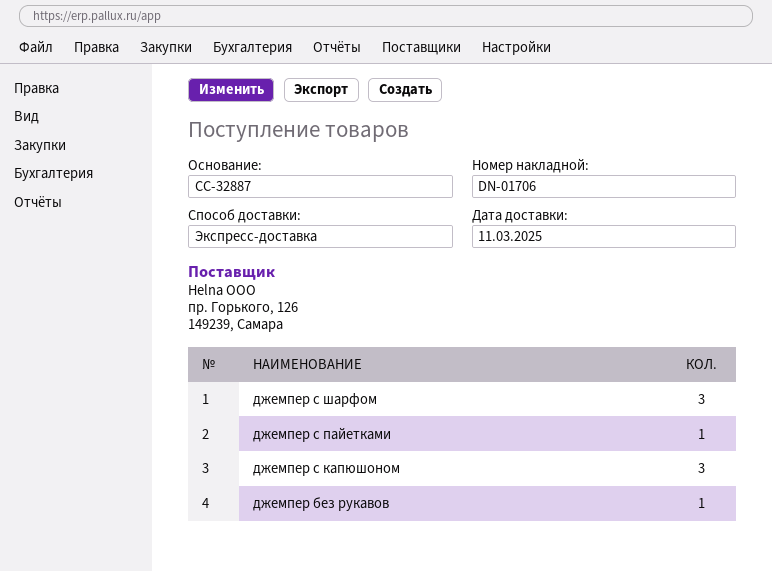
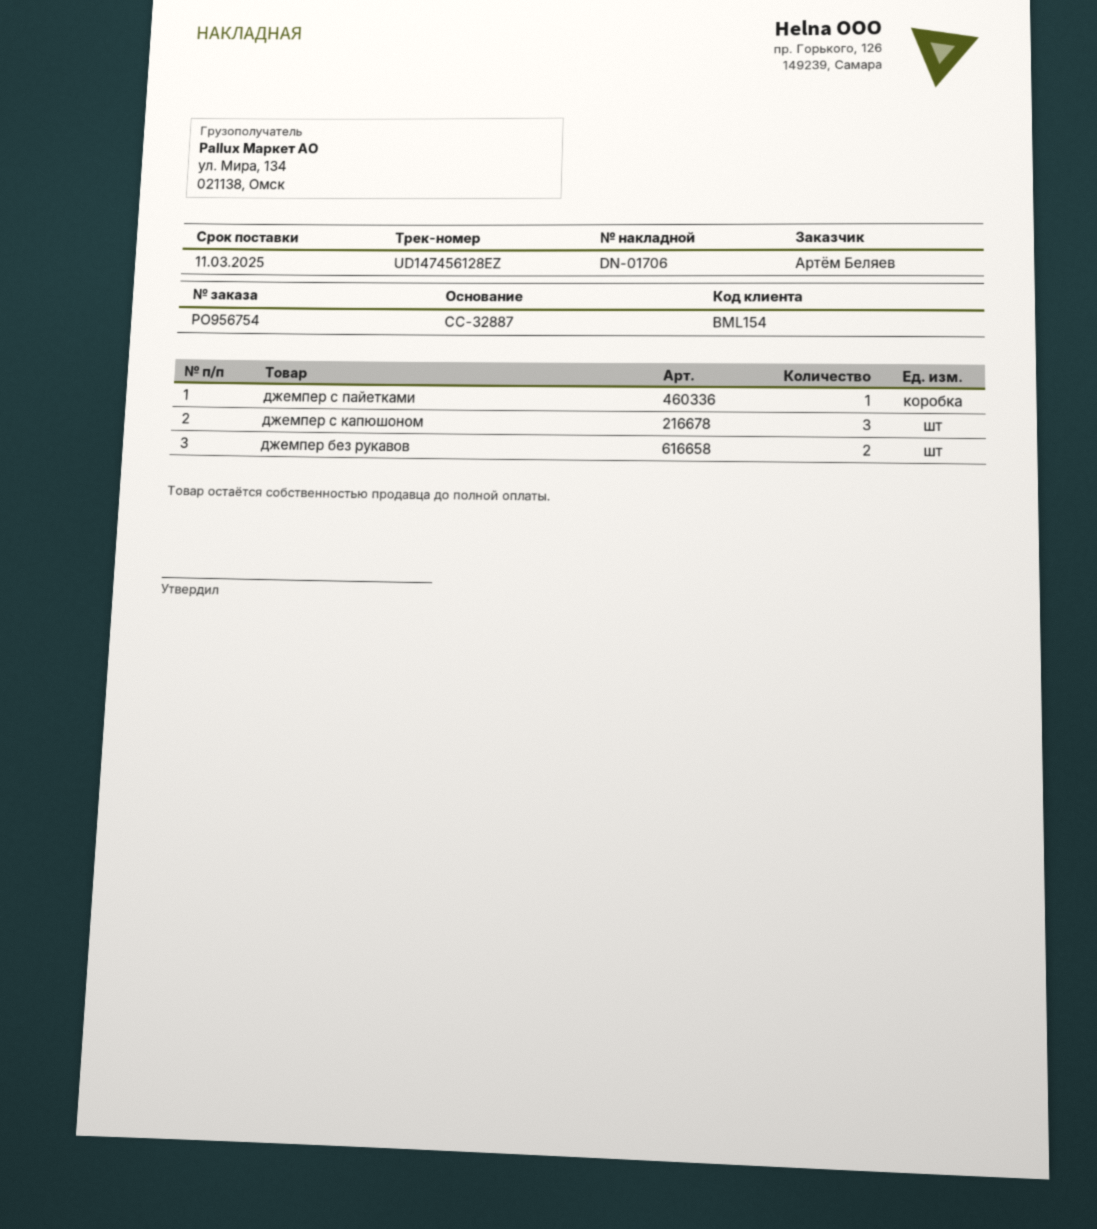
джемпер с шарфом: 3 -> none
джемпер без рукавов: 1 -> 2

